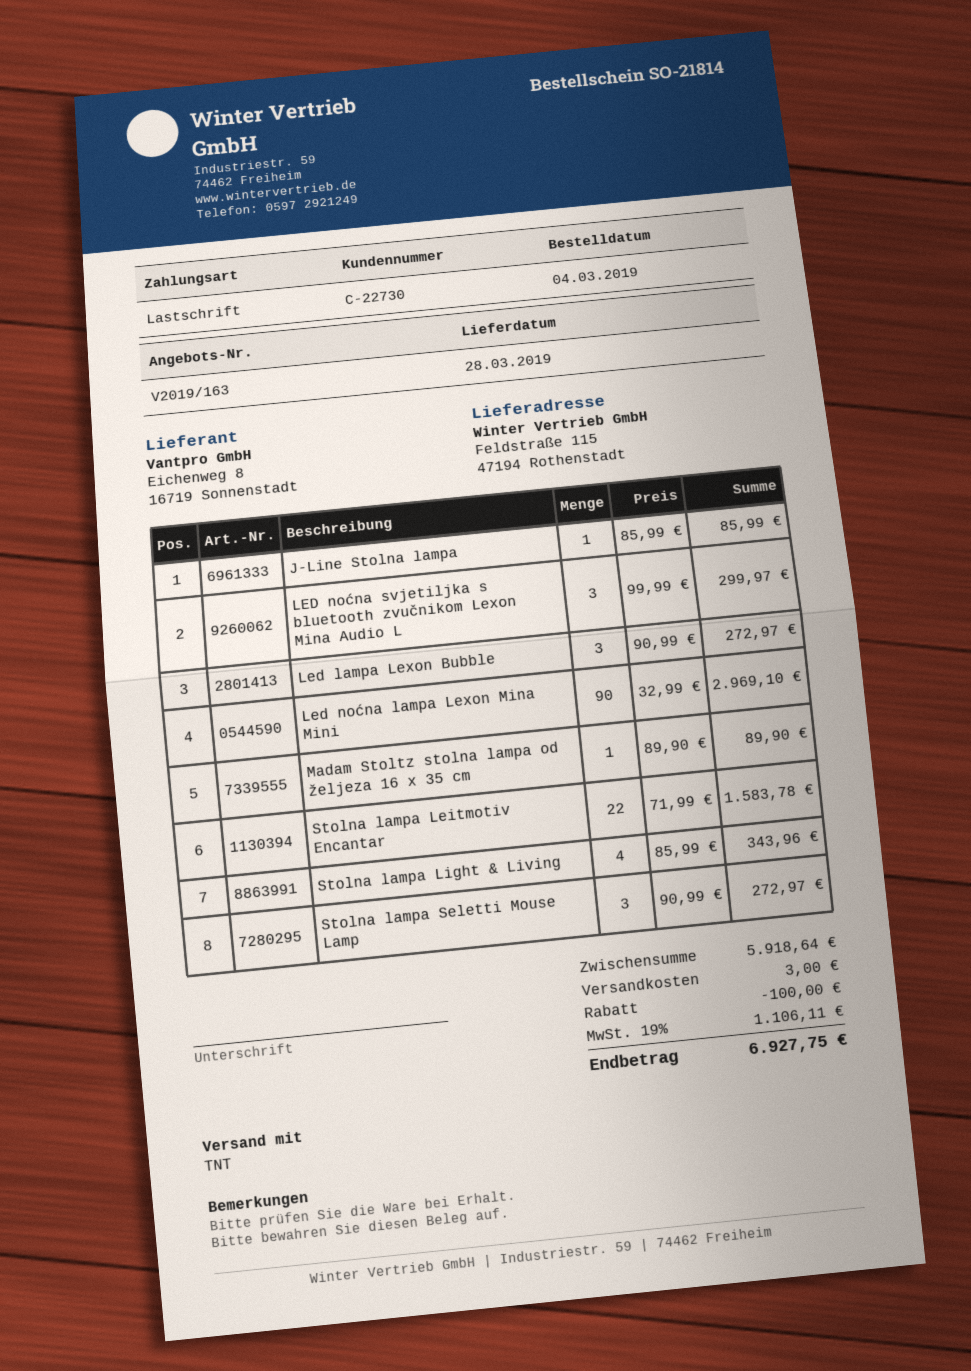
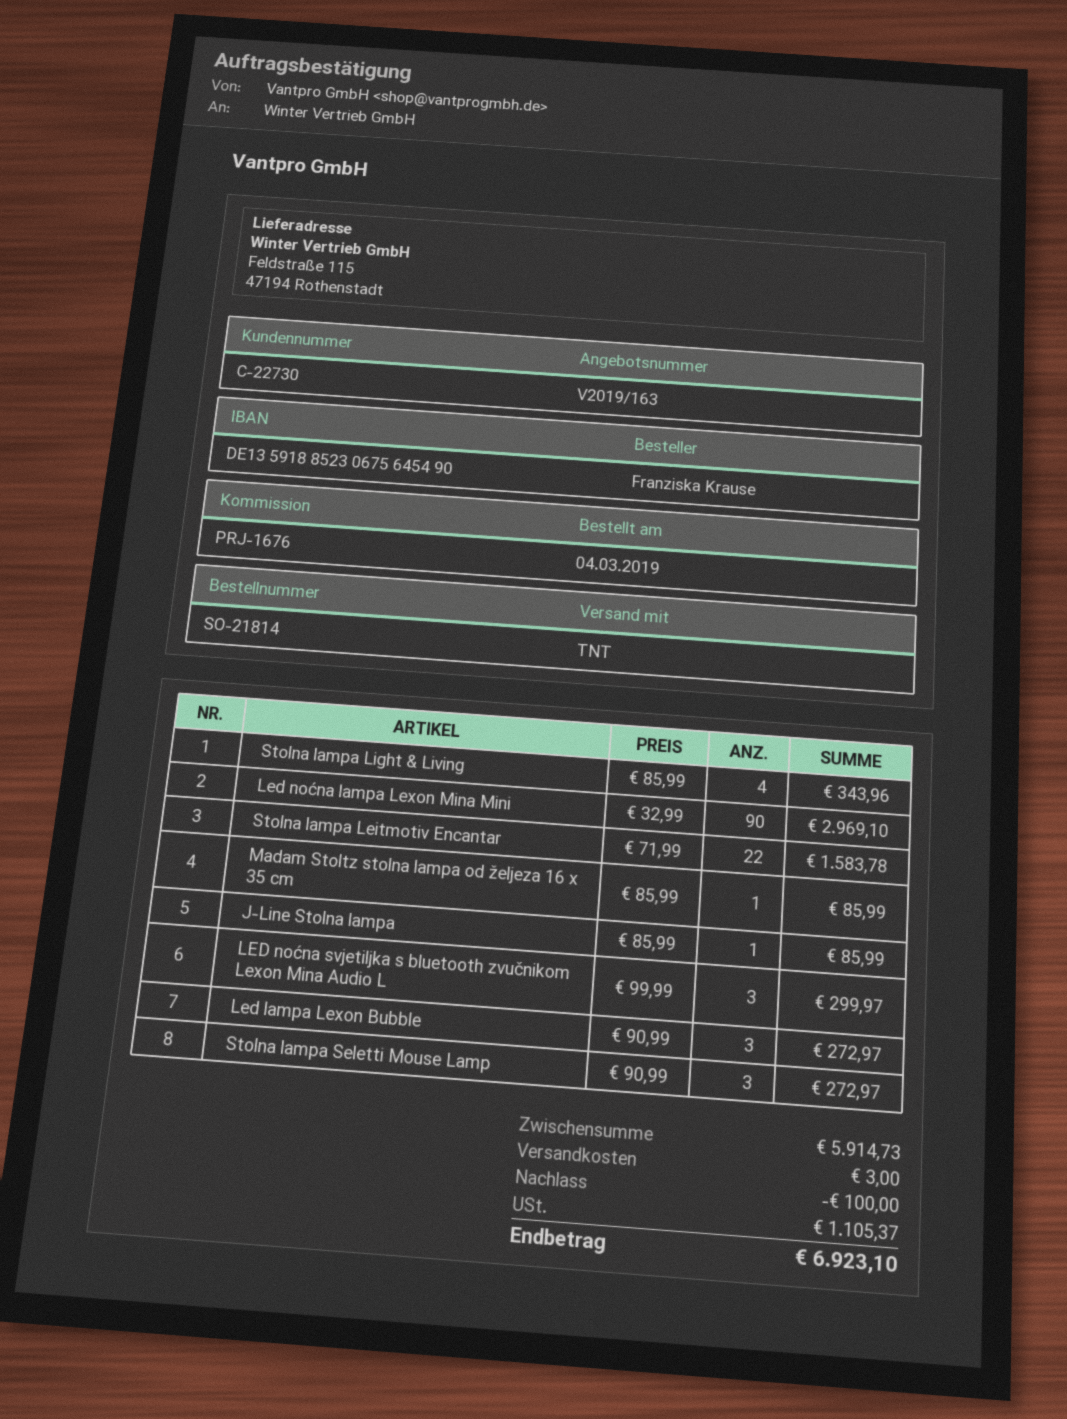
Madam Stoltz stolna lampa od željeza 16 x 35 cm: 1 x 89.90 = 89.90 -> 1 x 85.99 = 85.99
subtotal: 5918.64 -> 5914.73
tax: 1106.11 -> 1105.37
total: 6927.75 -> 6923.10

